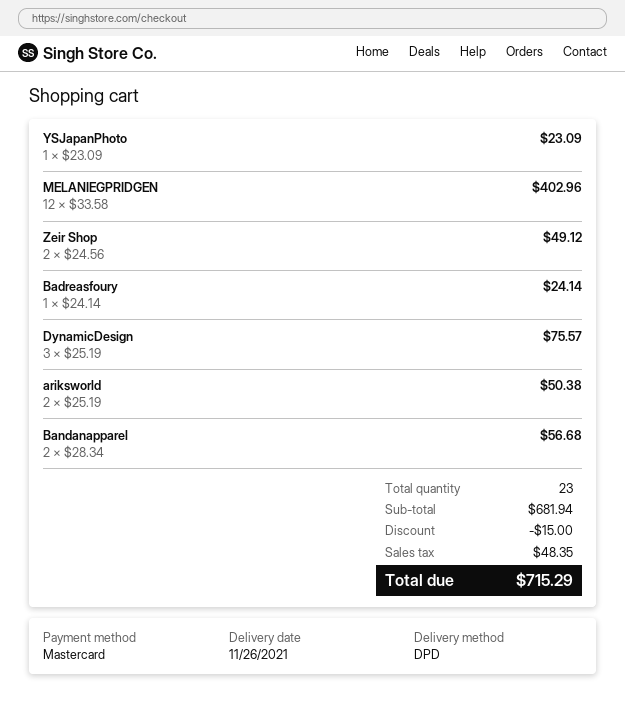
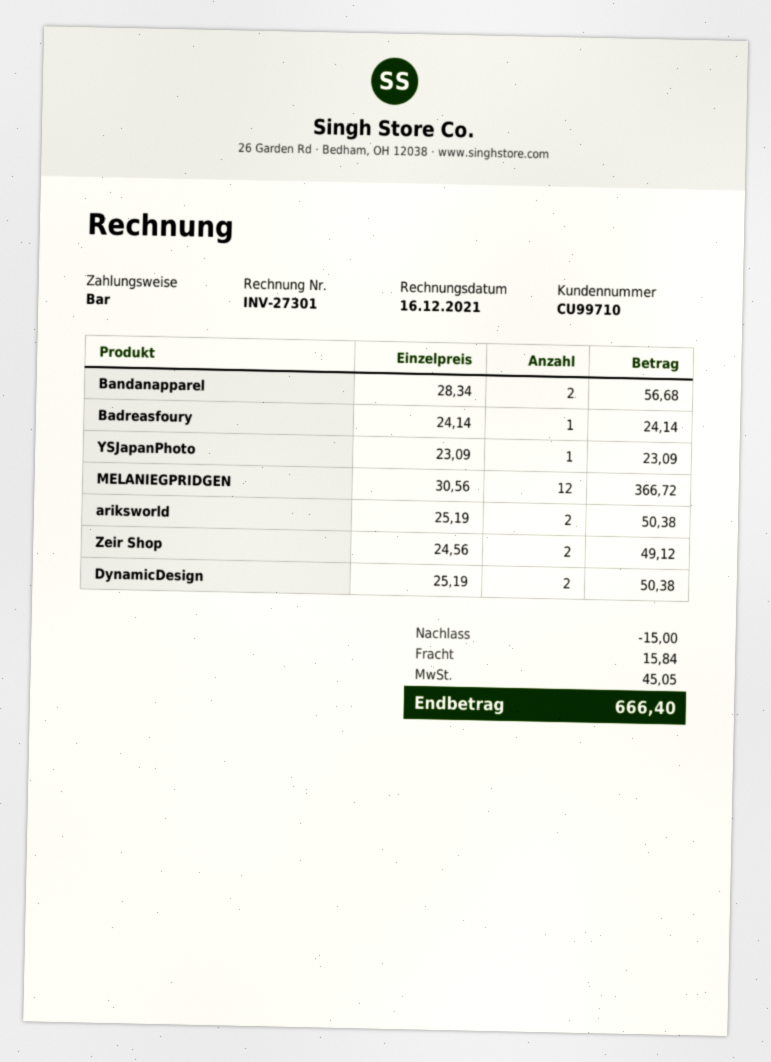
payment method: Mastercard -> cash
MELANIEGPRIDGEN: 12 x 33.58 = 402.96 -> 12 x 30.56 = 366.72
DynamicDesign: 3 x 25.19 = 75.57 -> 2 x 25.19 = 50.38
shipping: none -> 15.84
tax: 48.35 -> 45.05
total: 715.29 -> 666.40

